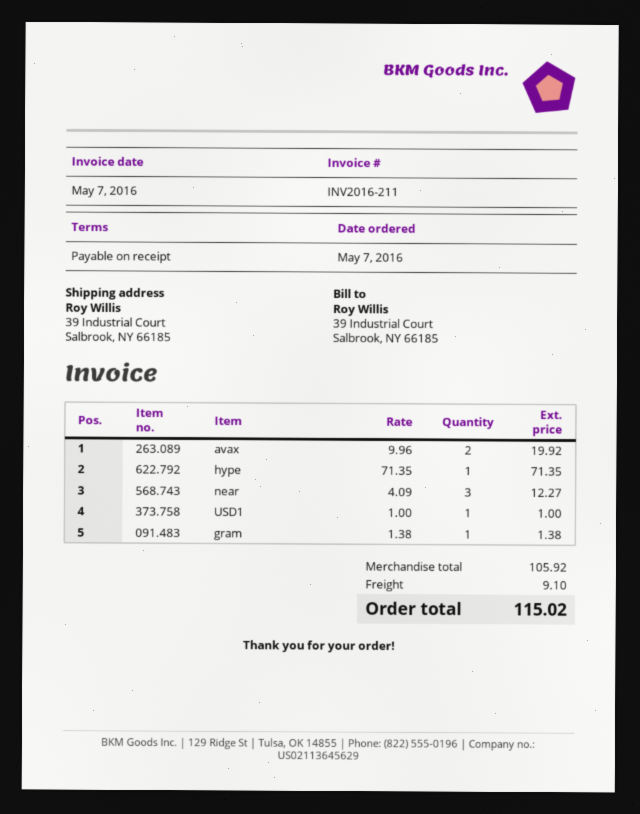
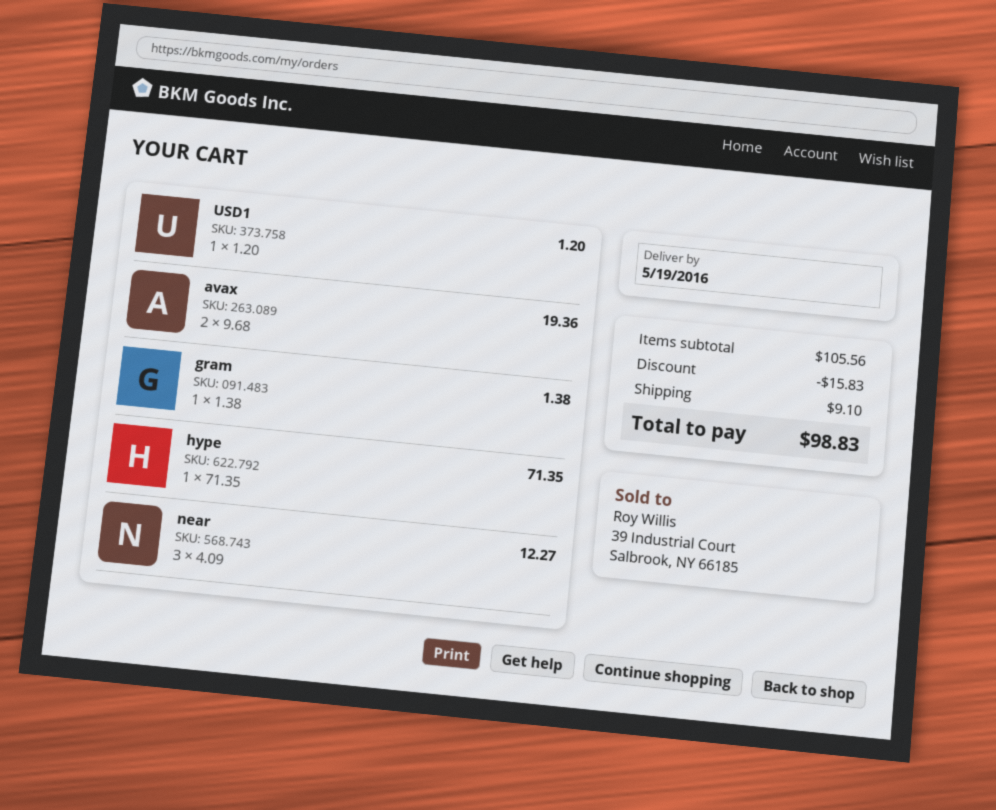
avax: 2 x 9.96 = 19.92 -> 2 x 9.68 = 19.36
USD1: 1 x 1.00 = 1.00 -> 1 x 1.20 = 1.20
subtotal: 105.92 -> 105.56
discount: none -> 15.83
total: 115.02 -> 98.83

